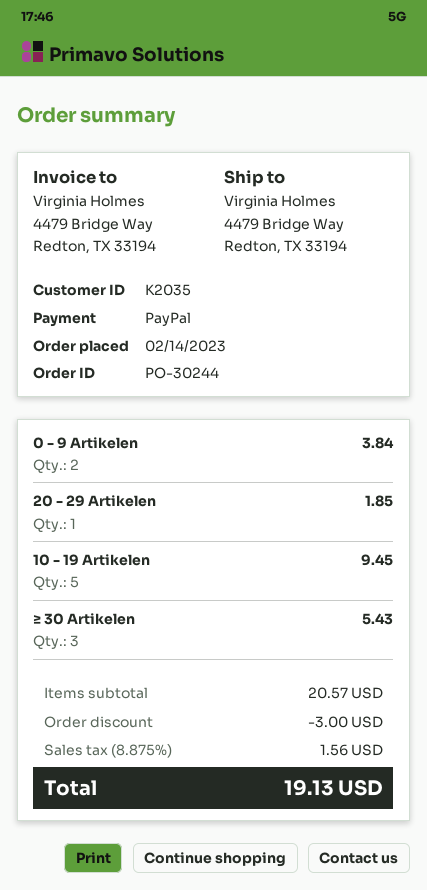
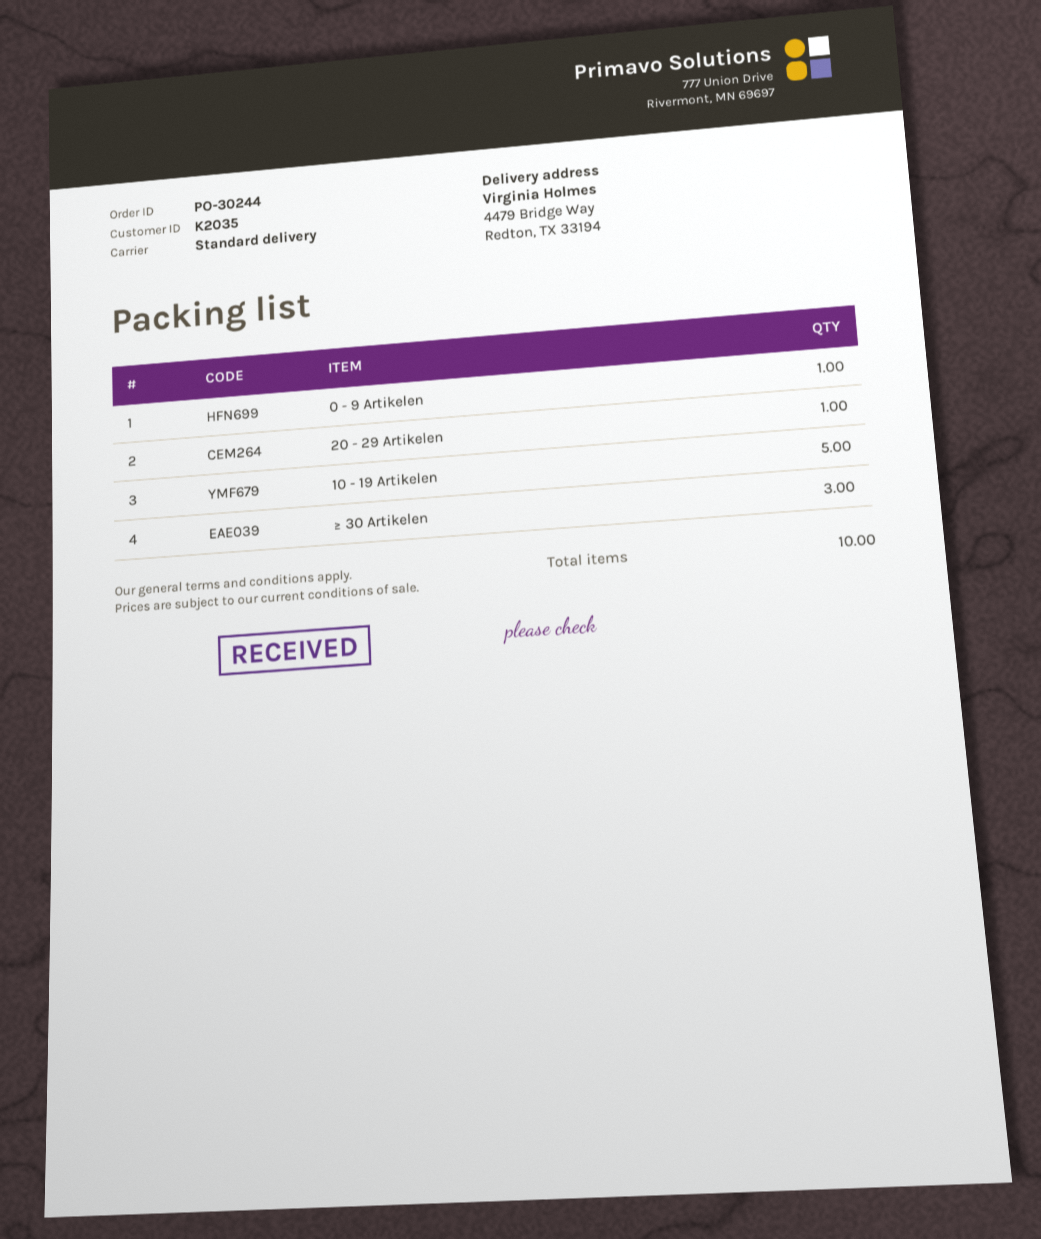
0 - 9 Artikelen: 2 -> 1

